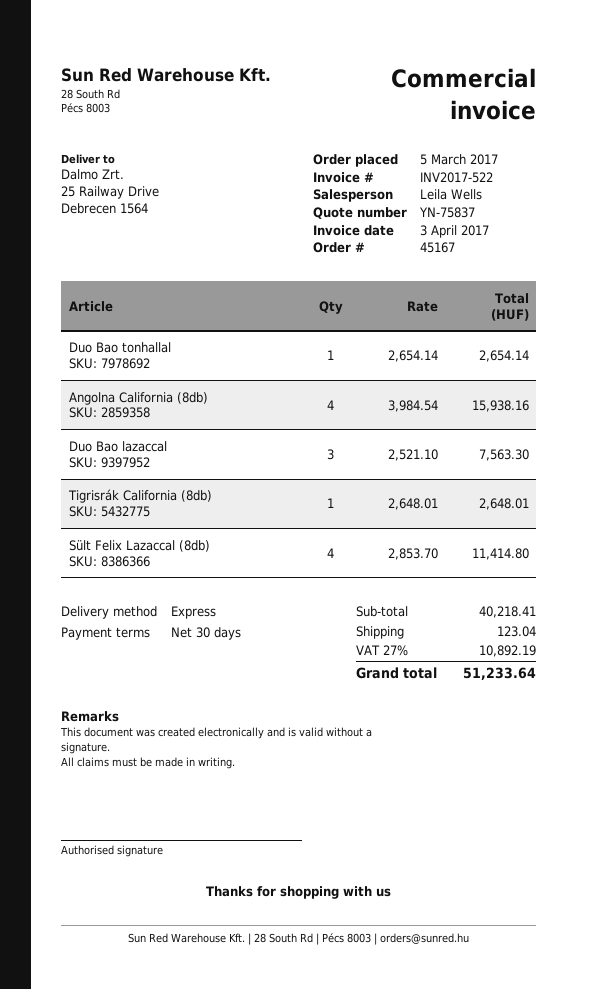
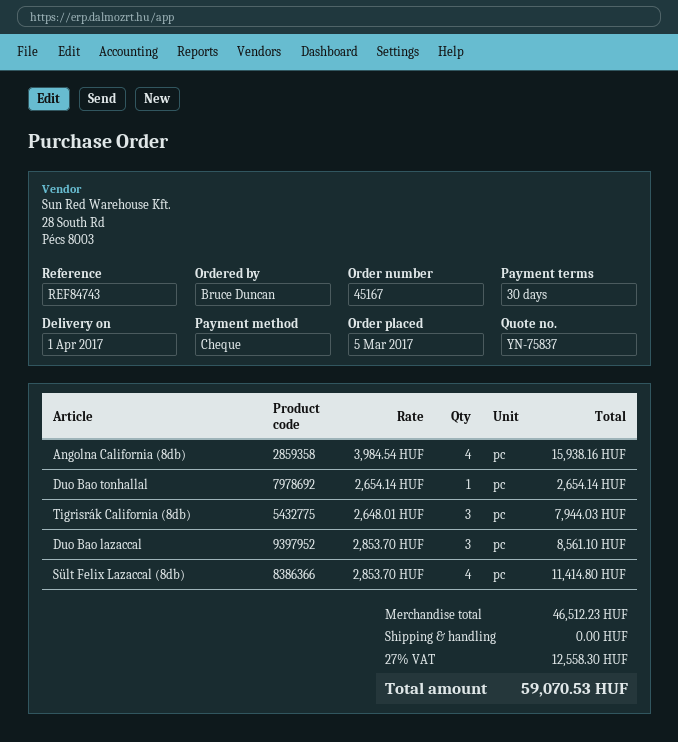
Duo Bao lazaccal: 3 x 2521.10 = 7563.30 -> 3 x 2853.70 = 8561.10
Tigrisrák California (8db): 1 x 2648.01 = 2648.01 -> 3 x 2648.01 = 7944.03
subtotal: 40218.41 -> 46512.23
shipping: 123.04 -> 0.00
tax: 27% = 10892.19 -> 27% = 12558.30
total: 51233.64 -> 59070.53

